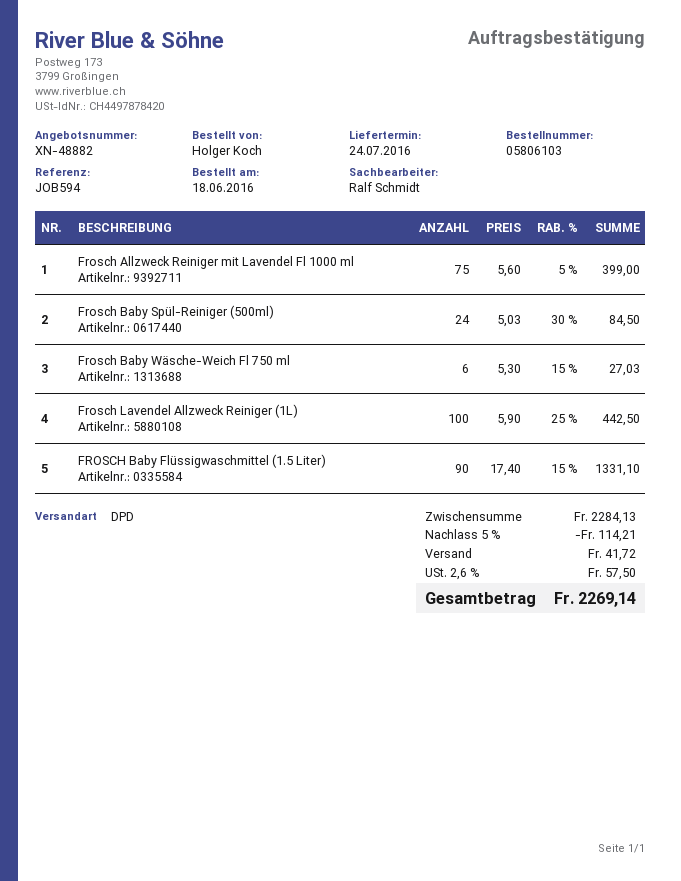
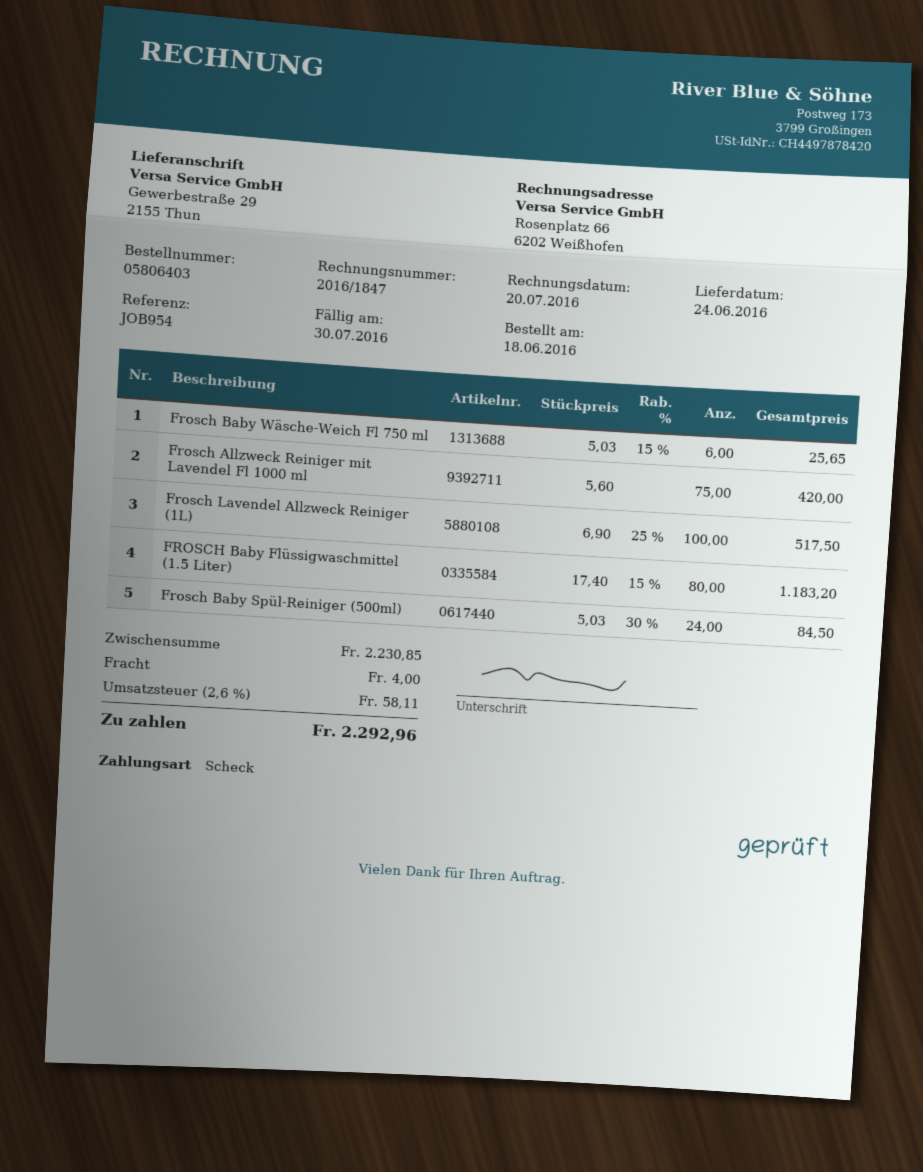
order number: 05806103 -> 05806403
delivery date: 2016-07-24 -> 2016-06-24
reference: JOB594 -> JOB954
Frosch Allzweck Reiniger mit Lavendel Fl 1000 ml: 75 x 5.60 - 5% = 399.00 -> 75 x 5.60 = 420.00
Frosch Baby Wäsche-Weich Fl 750 ml: 6 x 5.30 - 15% = 27.03 -> 6 x 5.03 - 15% = 25.65
Frosch Lavendel Allzweck Reiniger (1L): 100 x 5.90 - 25% = 442.50 -> 100 x 6.90 - 25% = 517.50
FROSCH Baby Flüssigwaschmittel (1.5 Liter): 90 x 17.40 - 15% = 1331.10 -> 80 x 17.40 - 15% = 1183.20
subtotal: 2284.13 -> 2230.85
discount: 5% = 114.21 -> none
shipping: 41.72 -> 4.00
tax: 2.6% = 57.50 -> 2.6% = 58.11
total: 2269.14 -> 2292.96

